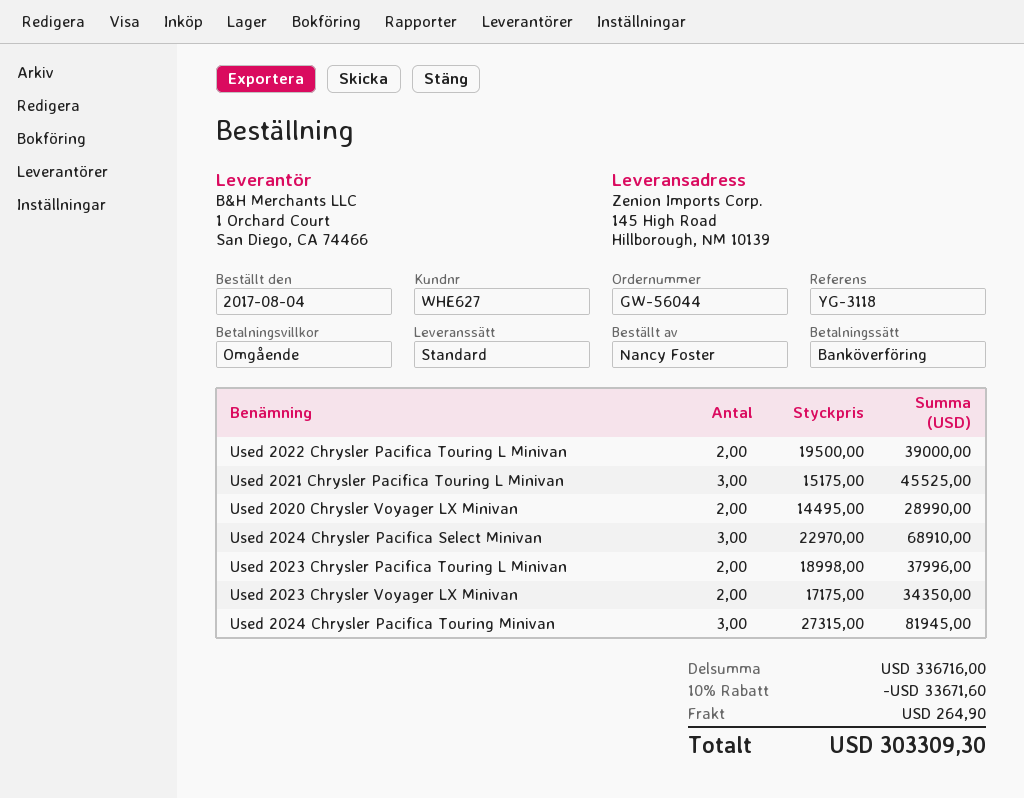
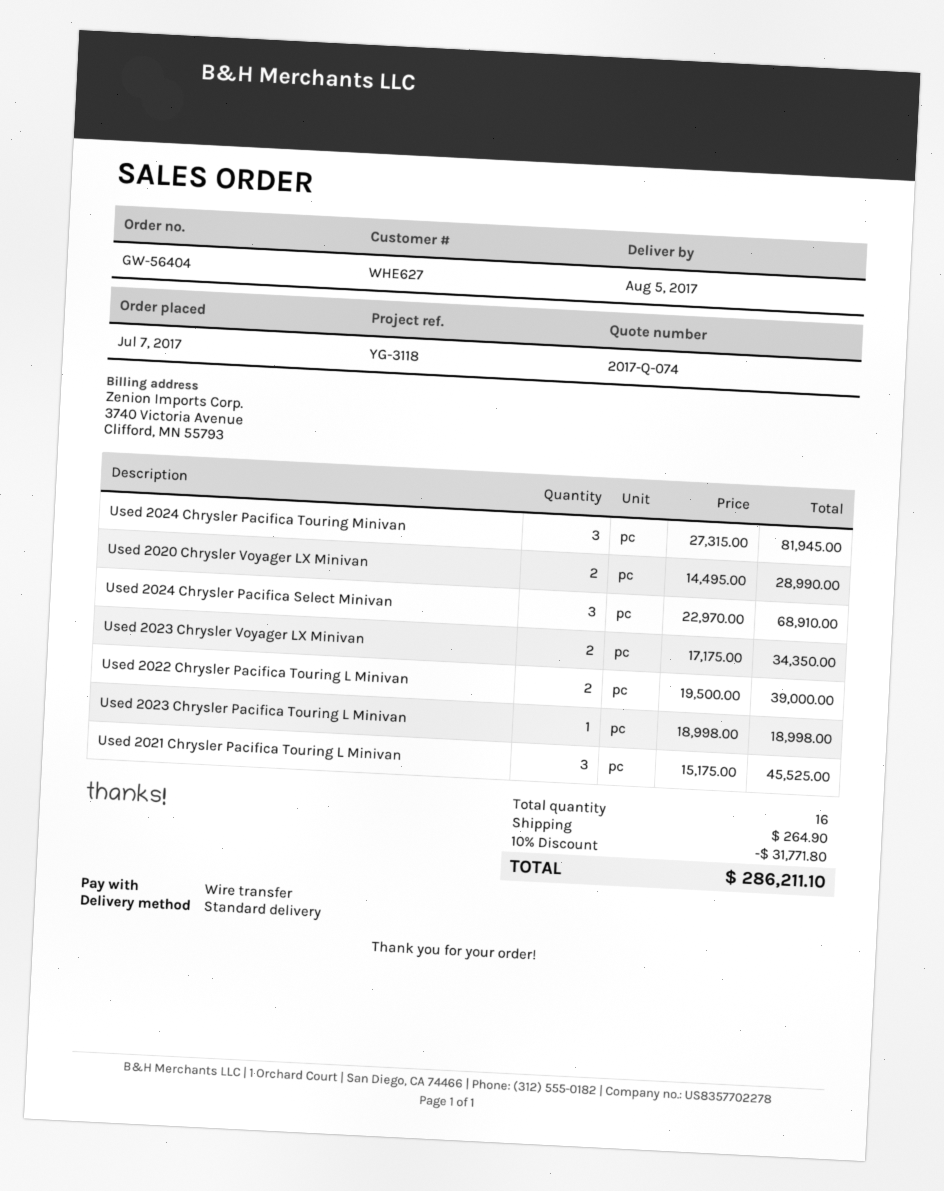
order number: GW-56044 -> GW-56404
order date: 2017-08-04 -> 2017-07-07
Used 2023 Chrysler Pacifica Touring L Minivan: 2 x 18998.00 = 37996.00 -> 1 x 18998.00 = 18998.00
discount: 10% = 33671.60 -> 10% = 31771.80
total: 303309.30 -> 286211.10

